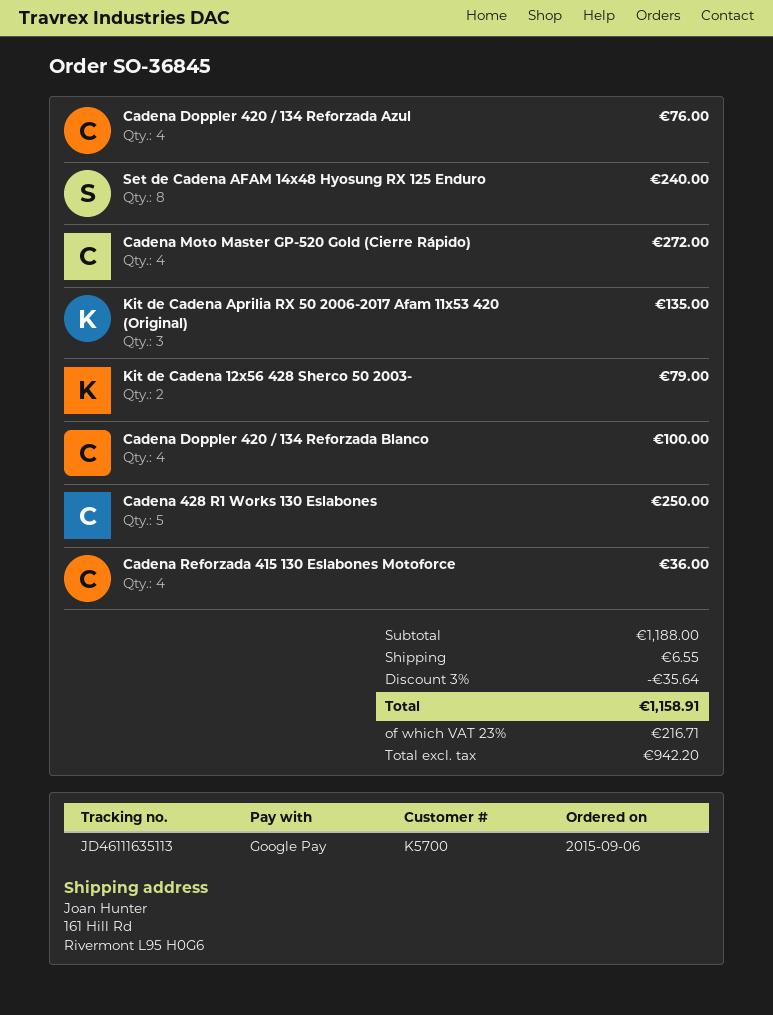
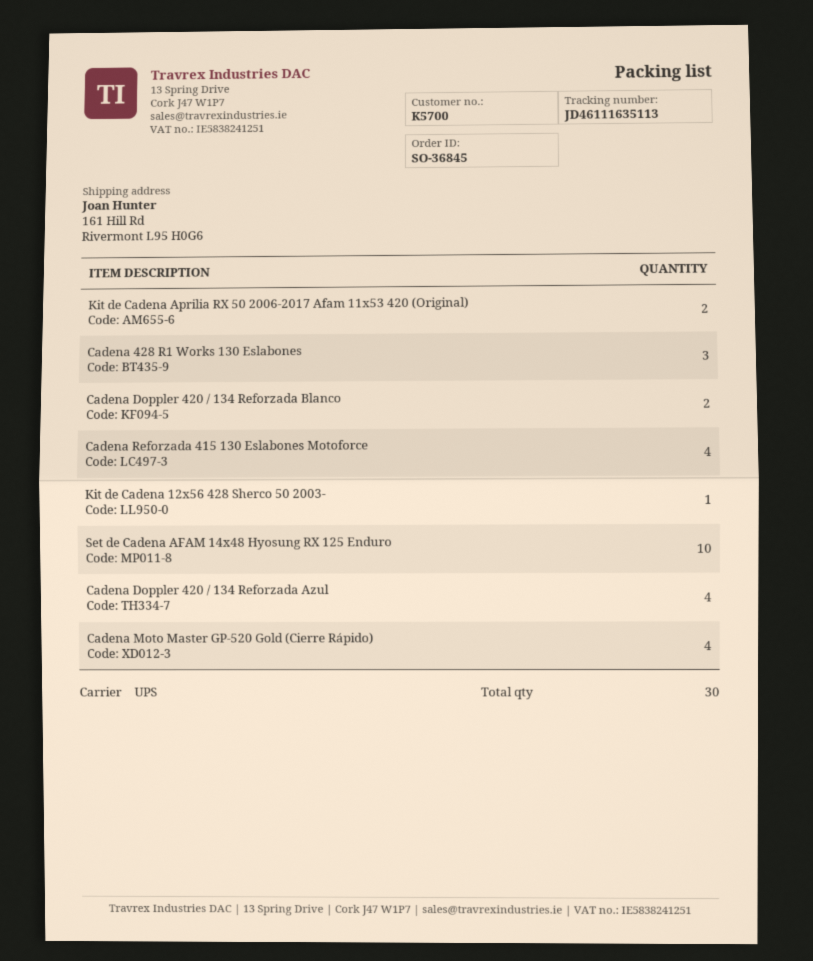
Set de Cadena AFAM 14x48 Hyosung RX 125 Enduro: 8 -> 10
Kit de Cadena Aprilia RX 50 2006-2017 Afam 11x53 420 (Original): 3 -> 2
Kit de Cadena 12x56 428 Sherco 50 2003-: 2 -> 1
Cadena Doppler 420 / 134 Reforzada Blanco: 4 -> 2
Cadena 428 R1 Works 130 Eslabones: 5 -> 3

